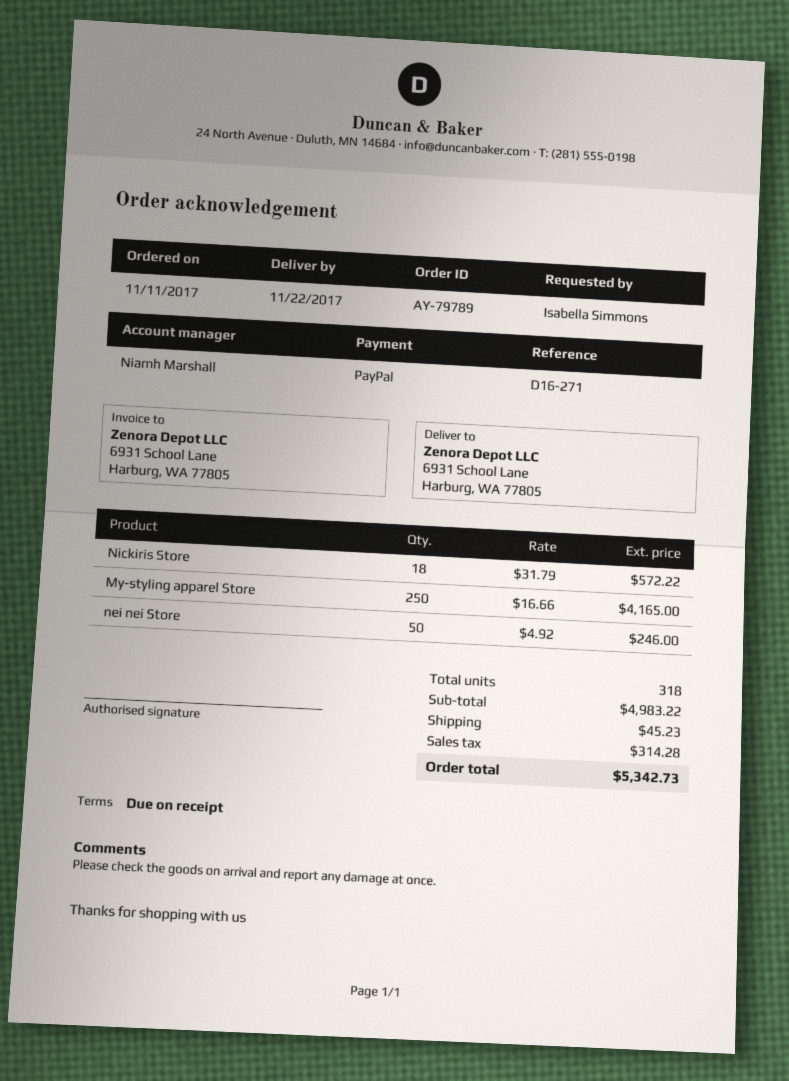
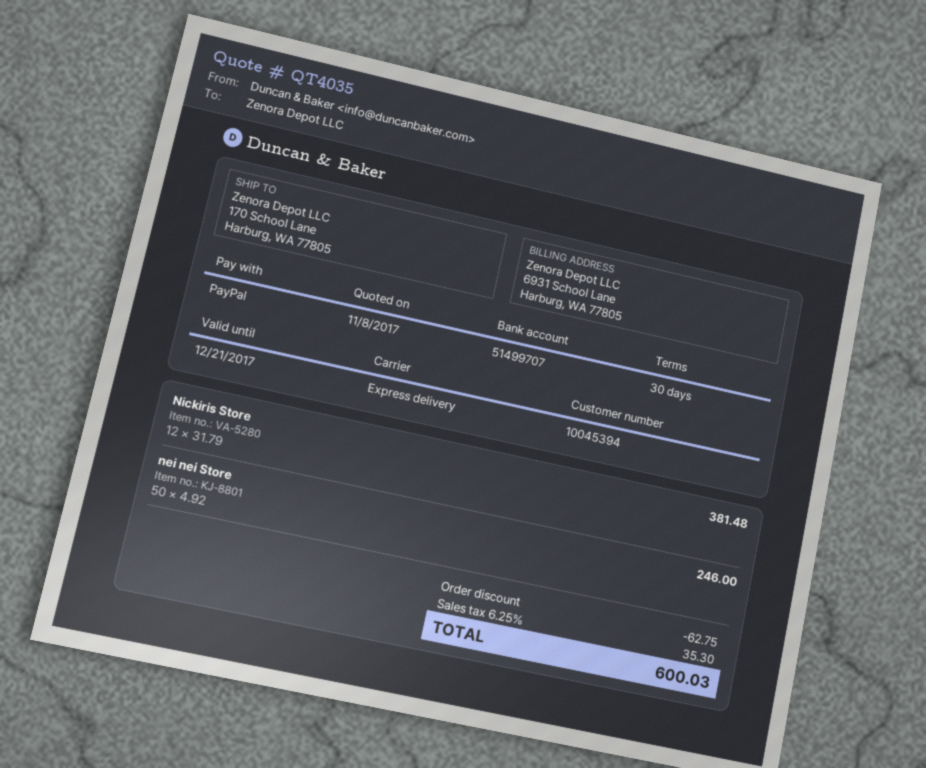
payment terms: on receipt -> 30 days
ship to: 6931 School Lane, Harburg, WA 77805 -> 170 School Lane, Harburg, WA 77805
Nickiris Store: 18 x 31.79 = 572.22 -> 12 x 31.79 = 381.48
My-styling apparel Store: 250 x 16.66 = 4165.00 -> none
discount: none -> 62.75
shipping: 45.23 -> none
tax: 314.28 -> 35.30
total: 5342.73 -> 600.03

